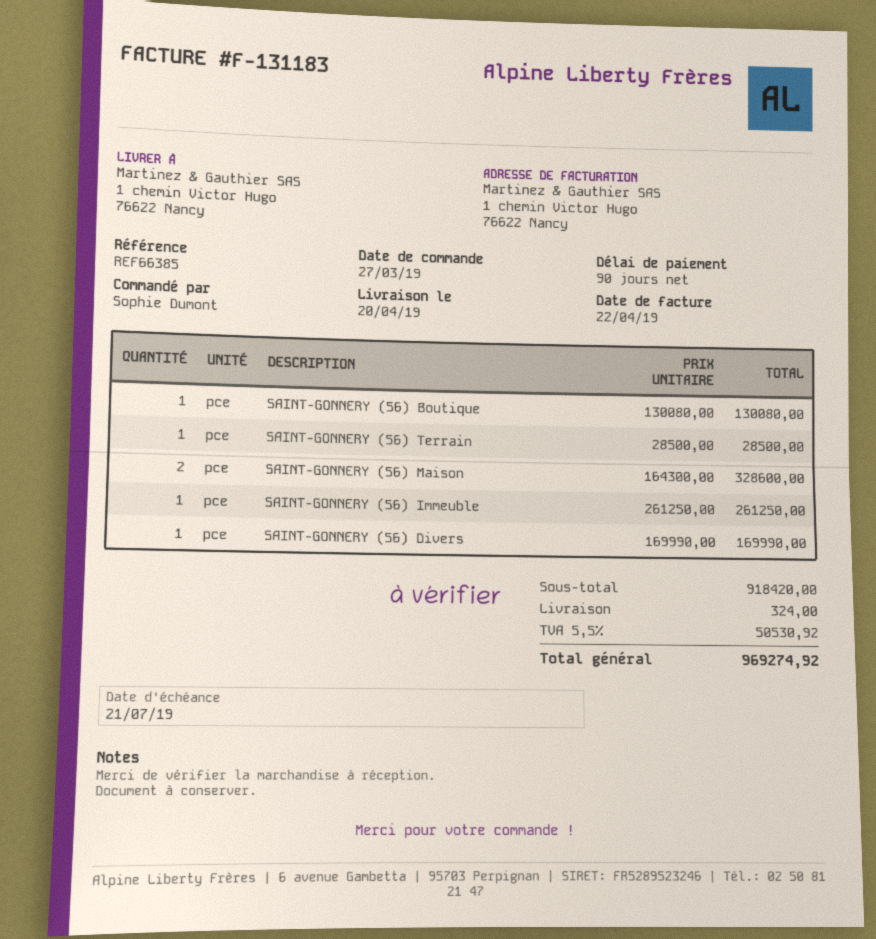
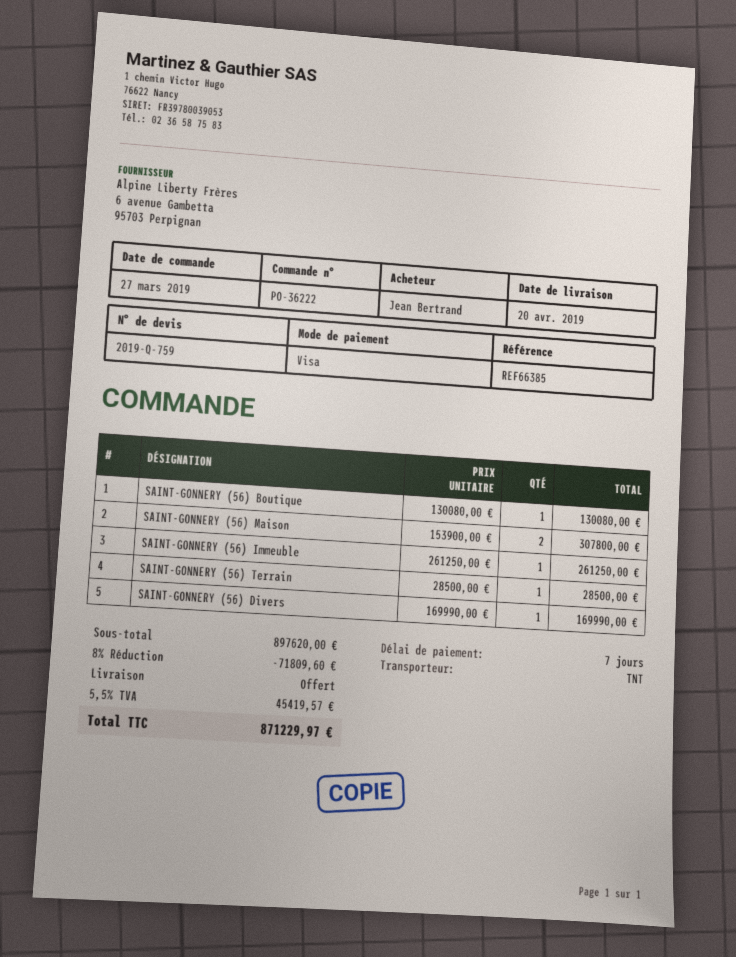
payment terms: 90 days -> 7 days
ordered by: Sophie Dumont -> Jean Bertrand
SAINT-GONNERY (56) Maison: 2 x 164300.00 = 328600.00 -> 2 x 153900.00 = 307800.00
subtotal: 918420.00 -> 897620.00
discount: none -> 8% = 71809.60
shipping: 324.00 -> 0.00
tax: 5.5% = 50530.92 -> 5.5% = 45419.57
total: 969274.92 -> 871229.97

